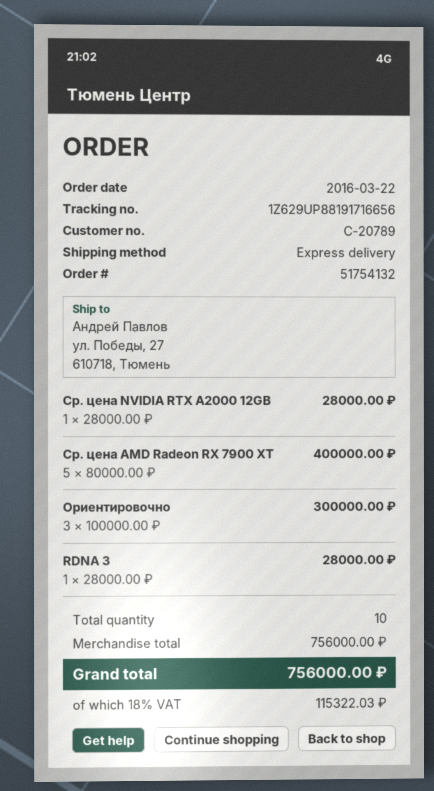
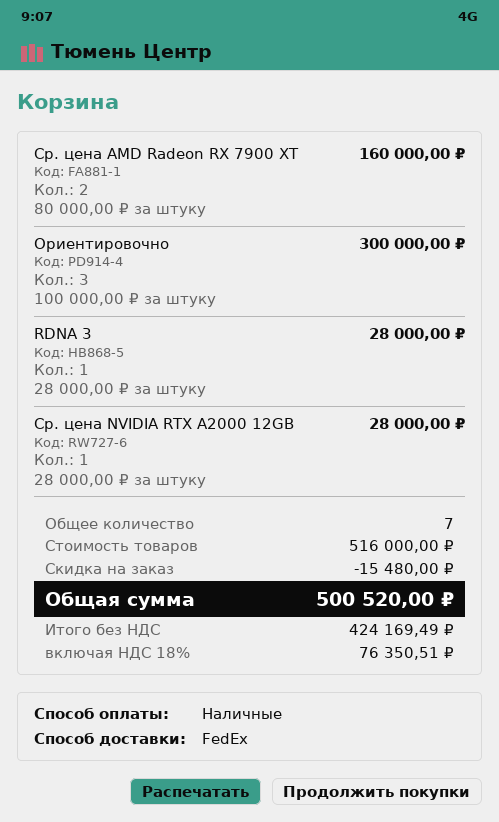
shipping method: express -> FedEx
Ср. цена AMD Radeon RX 7900 XT: 5 x 80000.00 = 400000.00 -> 2 x 80000.00 = 160000.00
total quantity: 10 -> 7
subtotal: 756000.00 -> 516000.00
discount: none -> 15480.00
tax: 18% = 115322.03 -> 18% = 76350.51
total: 756000.00 -> 500520.00

